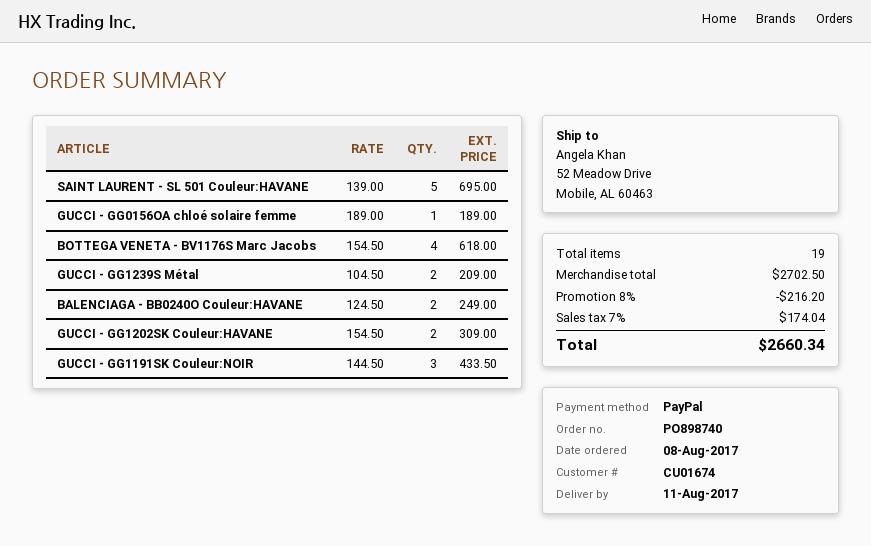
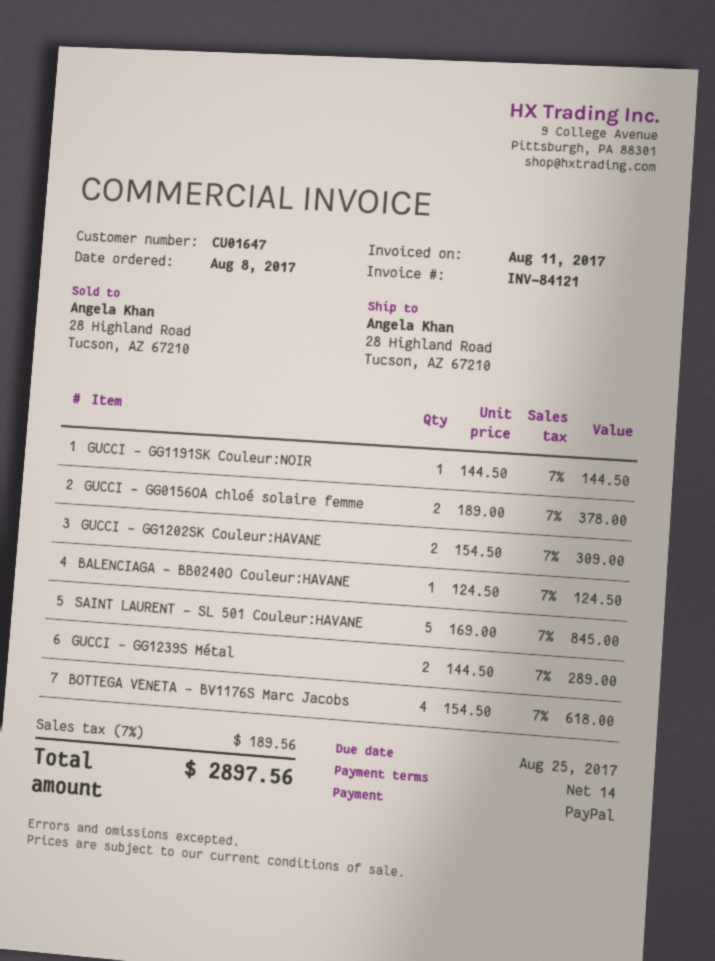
customer number: CU01674 -> CU01647
ship to: 52 Meadow Drive, Mobile, AL 60463 -> 28 Highland Road, Tucson, AZ 67210
SAINT LAURENT - SL 501 Couleur:HAVANE: 5 x 139.00 = 695.00 -> 5 x 169.00 = 845.00
GUCCI - GG0156OA chloé solaire femme: 1 x 189.00 = 189.00 -> 2 x 189.00 = 378.00
GUCCI - GG1239S Métal: 2 x 104.50 = 209.00 -> 2 x 144.50 = 289.00
BALENCIAGA - BB0240O Couleur:HAVANE: 2 x 124.50 = 249.00 -> 1 x 124.50 = 124.50
GUCCI - GG1191SK Couleur:NOIR: 3 x 144.50 = 433.50 -> 1 x 144.50 = 144.50
discount: 8% = 216.20 -> none
tax: 7% = 174.04 -> 7% = 189.56
total: 2660.34 -> 2897.56

